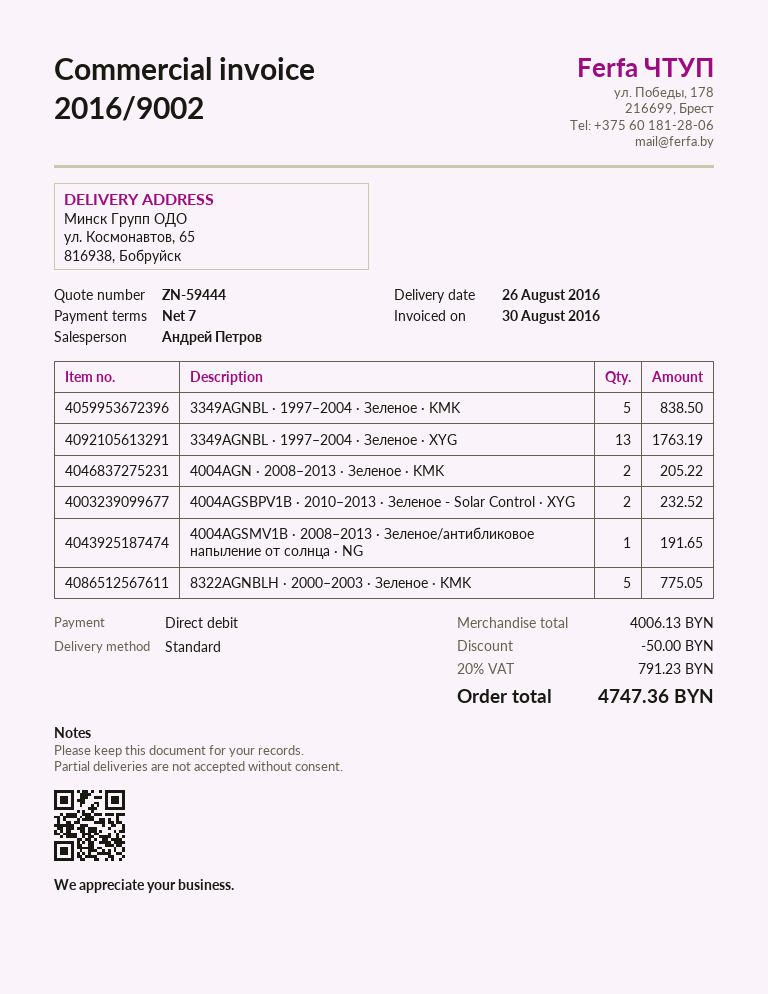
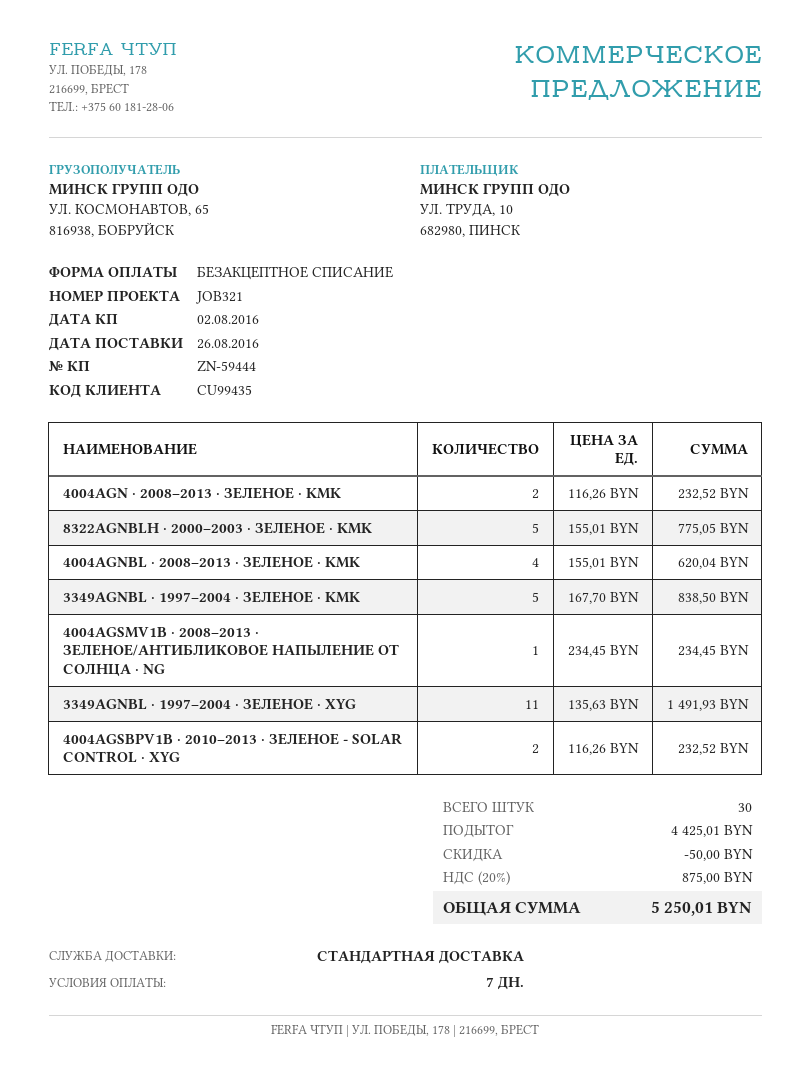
3349AGNBL · 1997–2004 · Зеленое · XYG: 13 for 1763.19 -> 11 for 1491.93
4004AGN · 2008–2013 · Зеленое · KMK: 2 for 205.22 -> 2 for 232.52
4004AGSMV1B · 2008–2013 · Зеленое/антибликовое напыление от солнца · NG: 1 for 191.65 -> 1 for 234.45
4004AGNBL · 2008–2013 · ЗЕЛЕНОЕ · KMK: none -> 4 for 620.04
subtotal: 4006.13 -> 4425.01
tax: 20% = 791.23 -> 20% = 875.00
total: 4747.36 -> 5250.01

